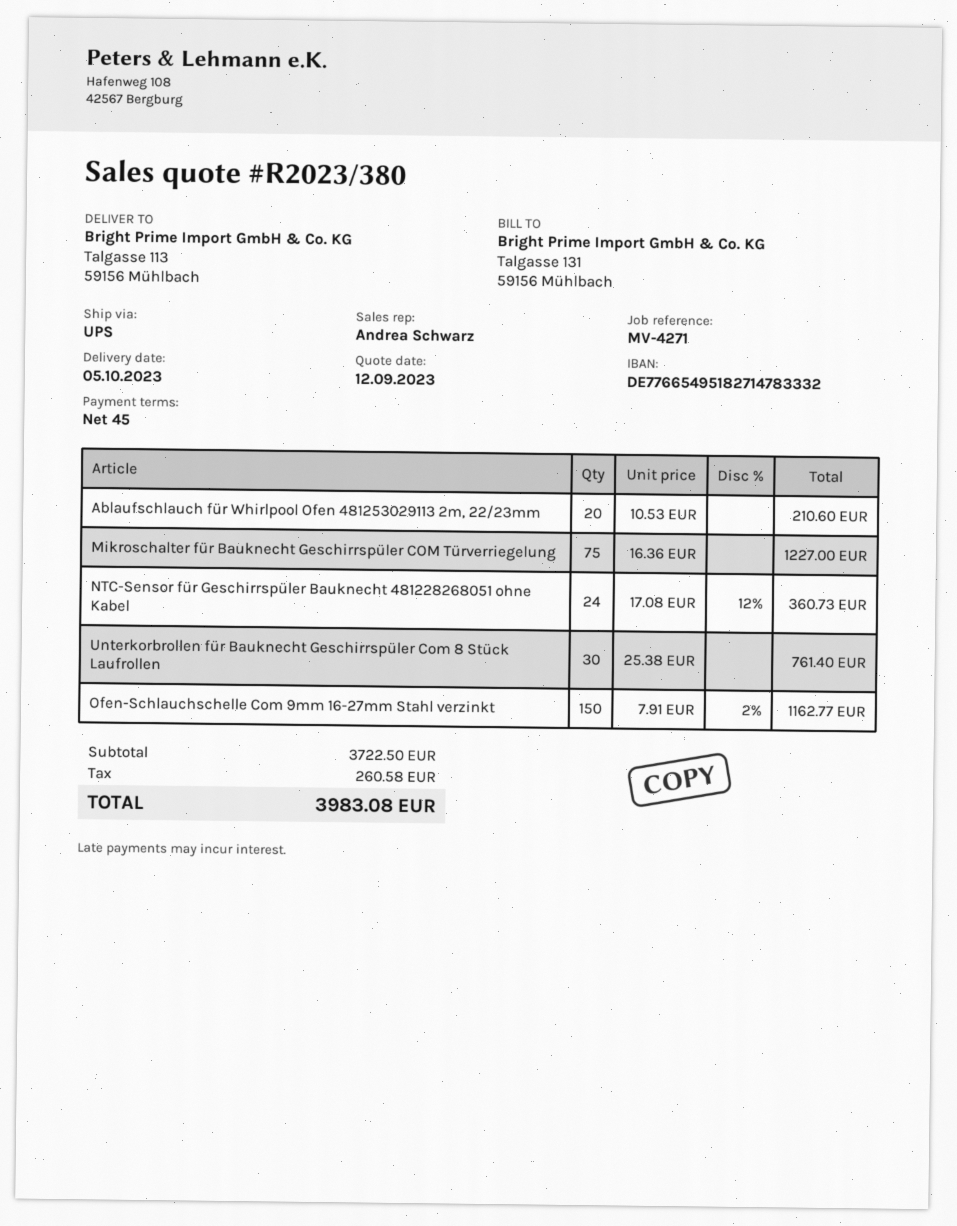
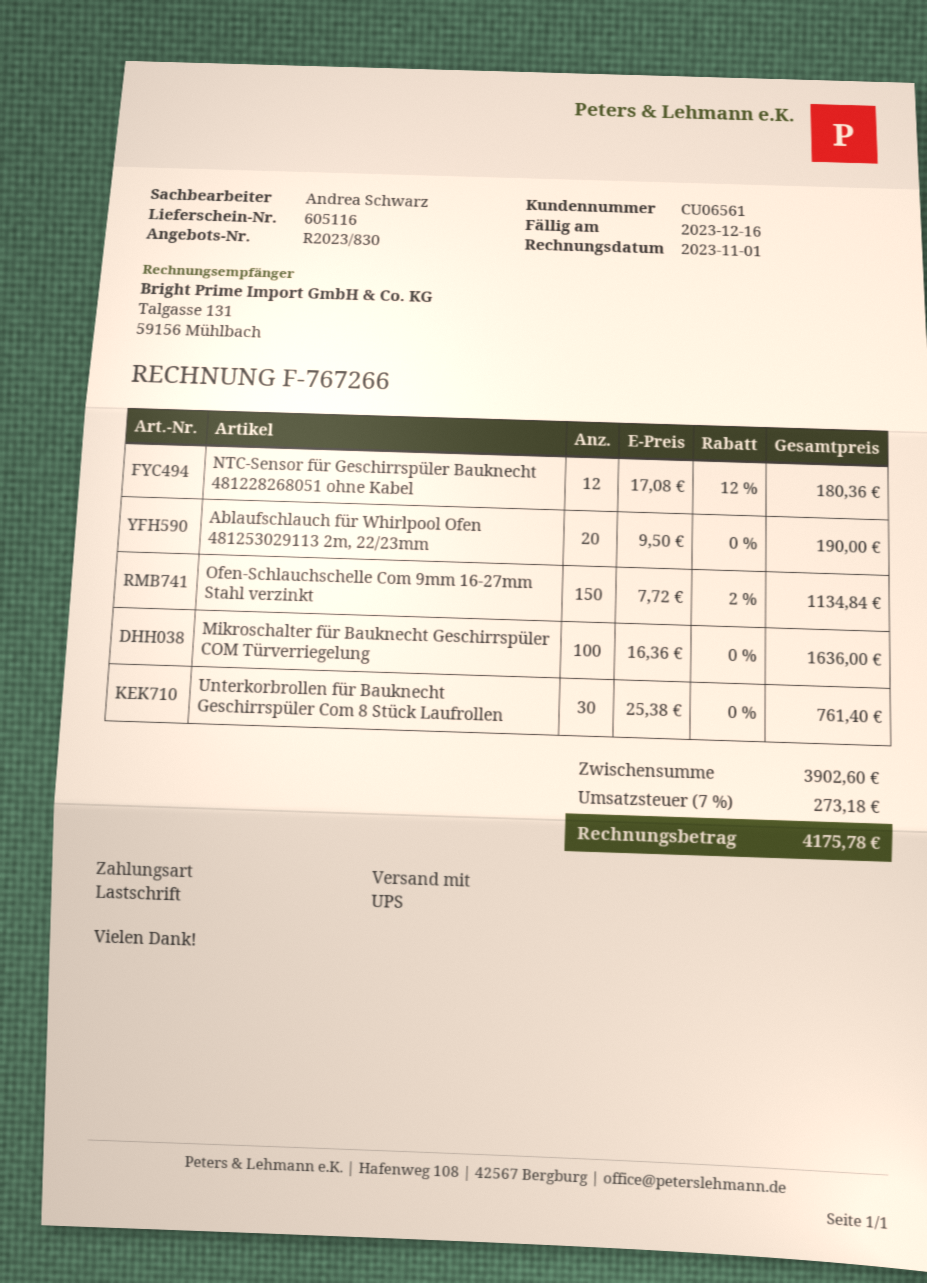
quote number: R2023/380 -> R2023/830
Ablaufschlauch für Whirlpool Ofen 481253029113 2m, 22/23mm: 20 x 10.53 = 210.60 -> 20 x 9.50 = 190.00
Mikroschalter für Bauknecht Geschirrspüler COM Türverriegelung: 75 x 16.36 = 1227.00 -> 100 x 16.36 = 1636.00
NTC-Sensor für Geschirrspüler Bauknecht 481228268051 ohne Kabel: 24 x 17.08 - 12% = 360.73 -> 12 x 17.08 - 12% = 180.36
Ofen-Schlauchschelle Com 9mm 16-27mm Stahl verzinkt: 150 x 7.91 - 2% = 1162.77 -> 150 x 7.72 - 2% = 1134.84
subtotal: 3722.50 -> 3902.60
tax: 260.58 -> 273.18
total: 3983.08 -> 4175.78

